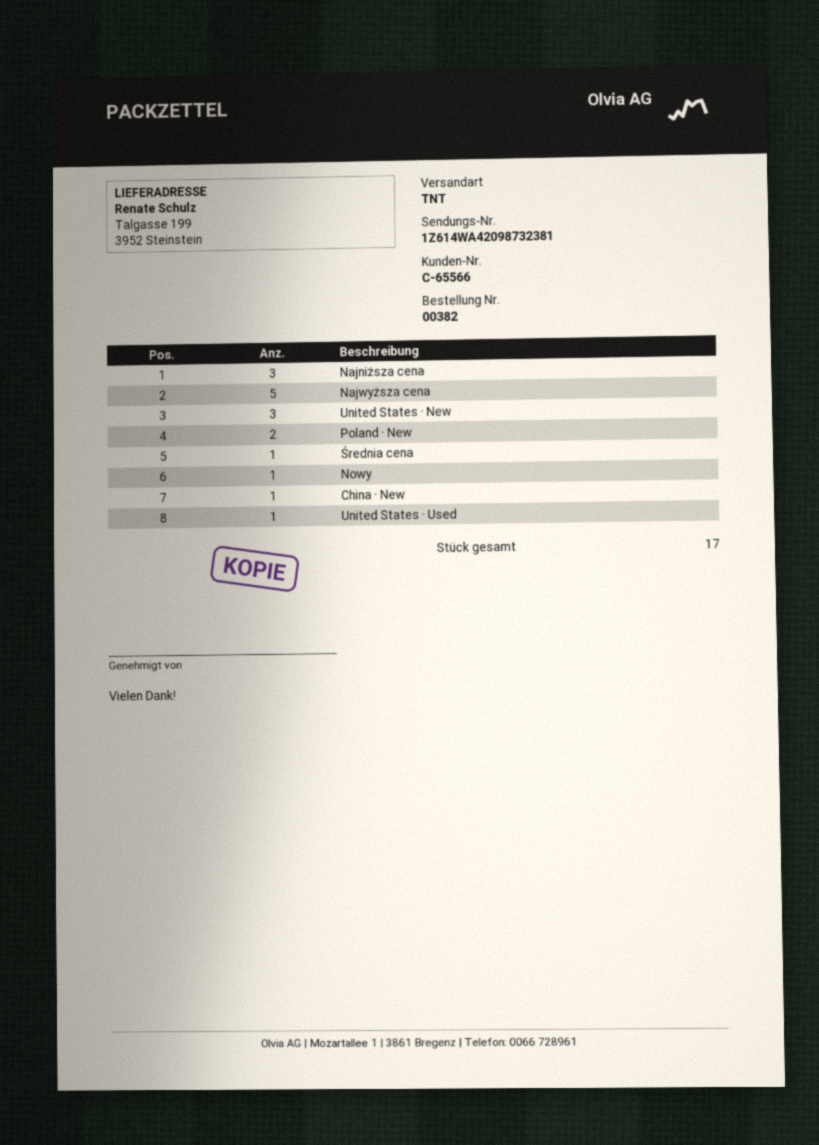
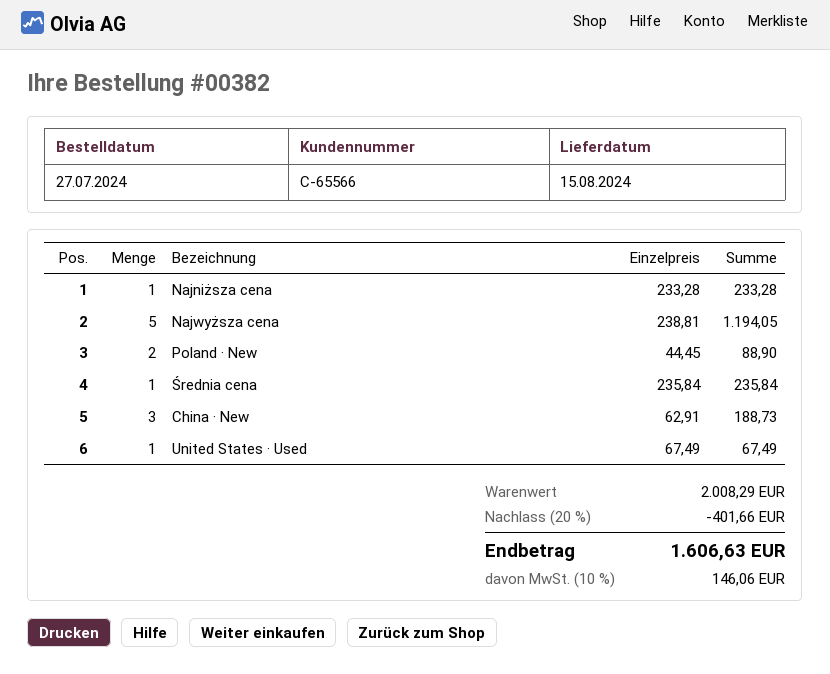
Najniższa cena: 3 -> 1
United States · New: 3 -> none
Nowy: 1 -> none
China · New: 1 -> 3

